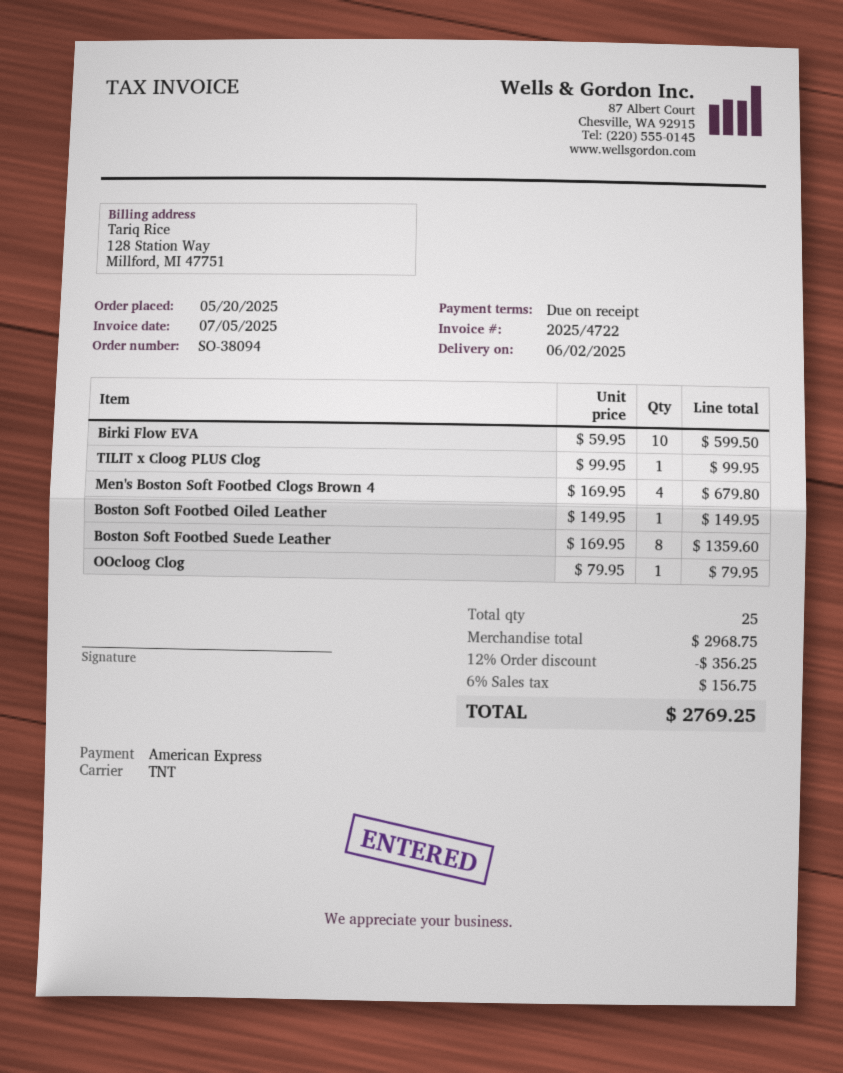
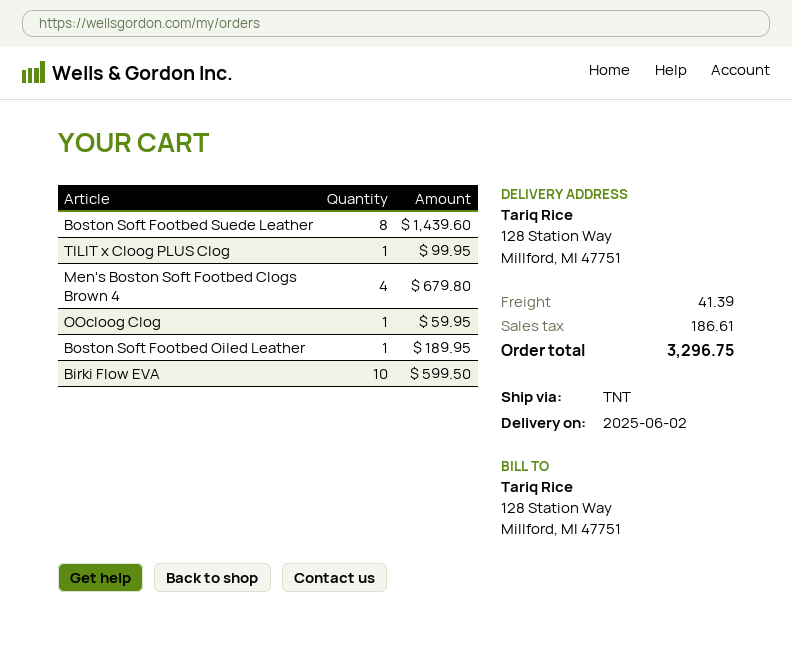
Boston Soft Footbed Oiled Leather: 1 for 149.95 -> 1 for 189.95
Boston Soft Footbed Suede Leather: 8 for 1359.60 -> 8 for 1439.60
OOcloog Clog: 1 for 79.95 -> 1 for 59.95
discount: 12% = 356.25 -> none
shipping: none -> 41.39
tax: 156.75 -> 186.61
total: 2769.25 -> 3296.75

